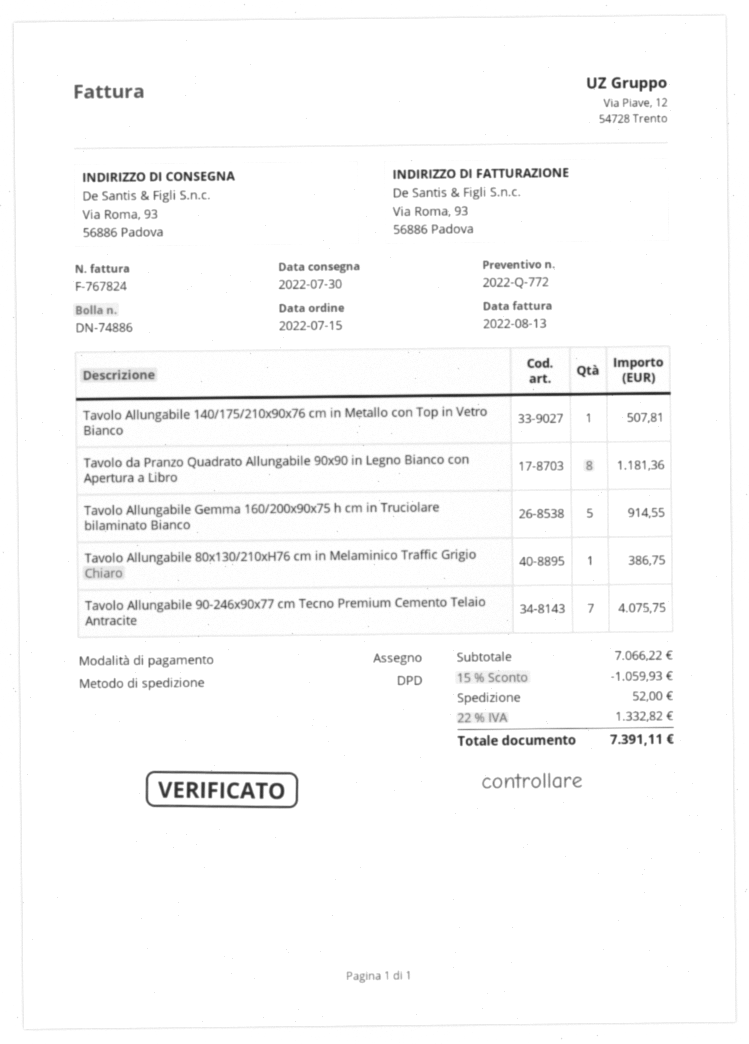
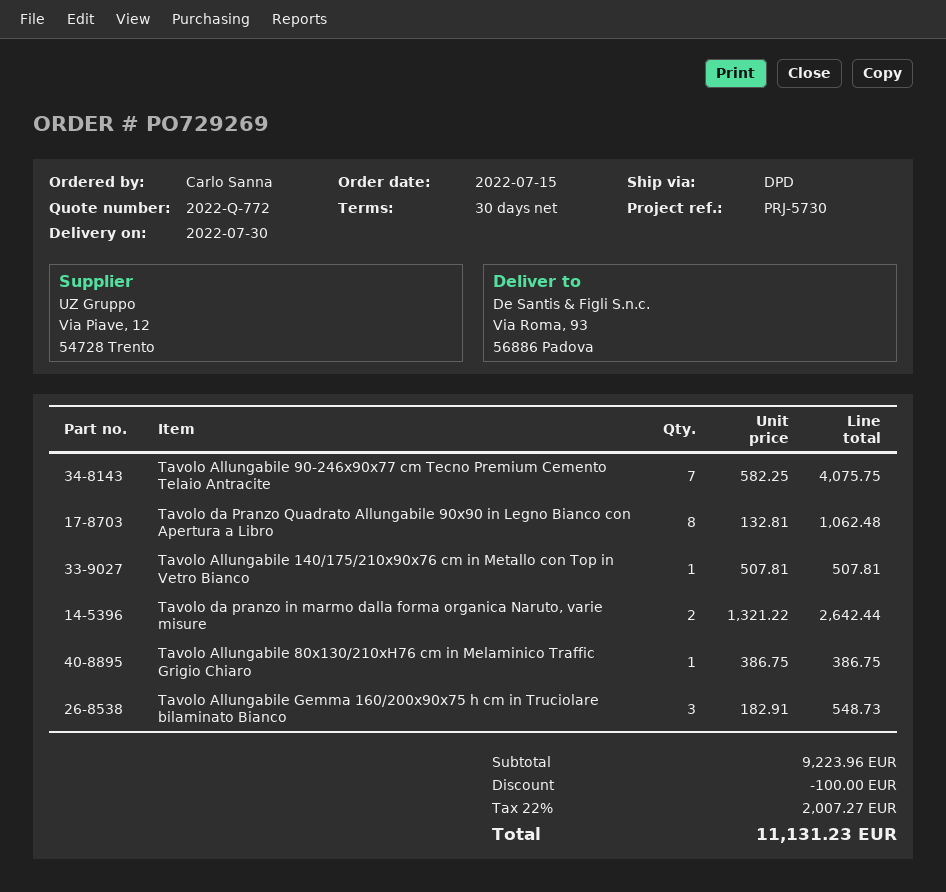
Tavolo da Pranzo Quadrato Allungabile 90x90 in Legno Bianco con Apertura a Libro: 8 for 1181.36 -> 8 for 1062.48
Tavolo Allungabile Gemma 160/200x90x75 h cm in Truciolare bilaminato Bianco: 5 for 914.55 -> 3 for 548.73
Tavolo da pranzo in marmo dalla forma organica Naruto, varie misure: none -> 2 for 2642.44
subtotal: 7066.22 -> 9223.96
discount: 1059.93 -> 100.00
shipping: 52.00 -> none
tax: 22% = 1332.82 -> 22% = 2007.27
total: 7391.11 -> 11131.23

